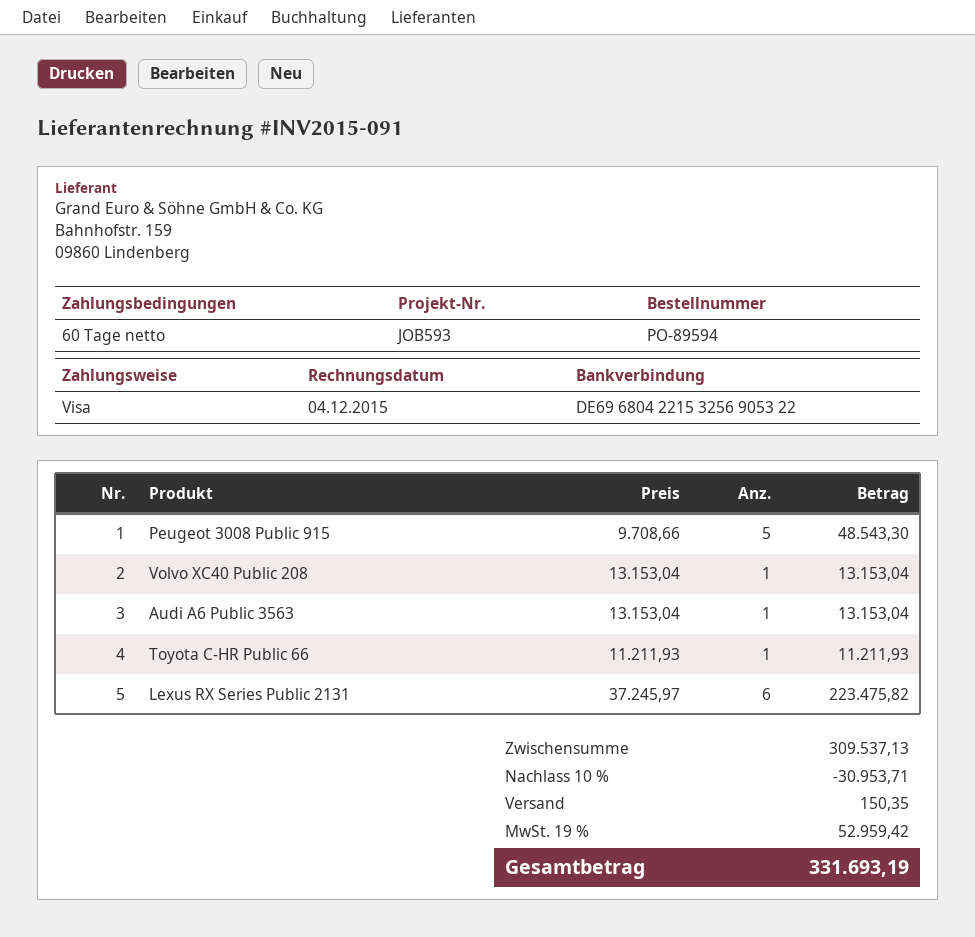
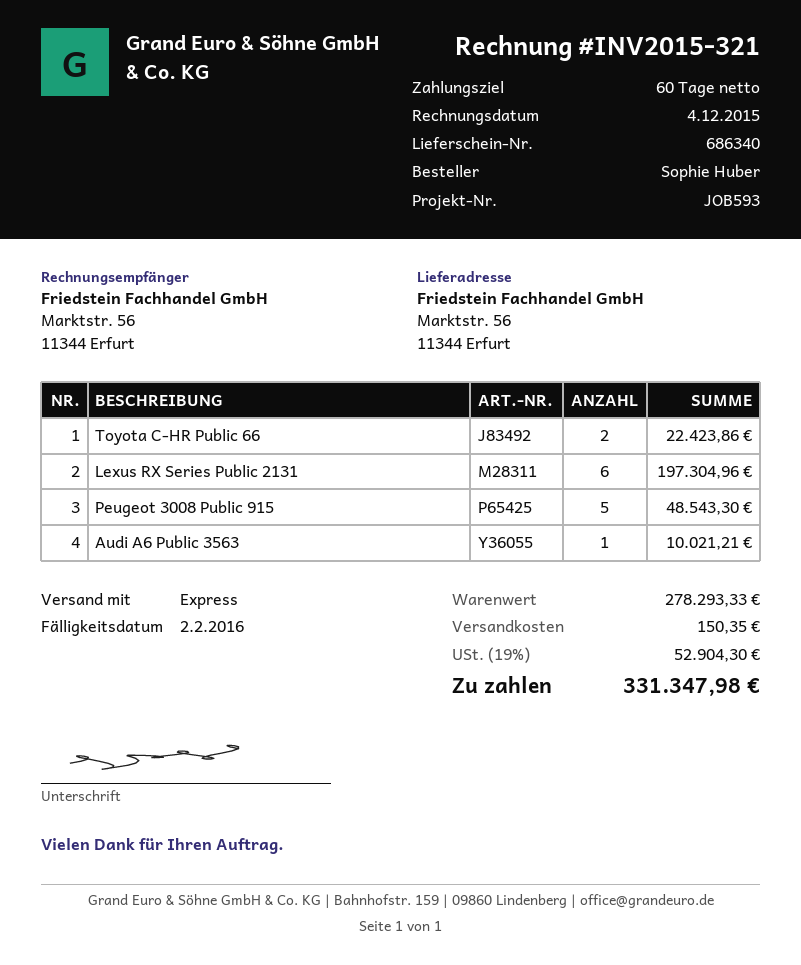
invoice number: INV2015-091 -> INV2015-321
Volvo XC40 Public 208: 1 for 13153.04 -> none
Audi A6 Public 3563: 1 for 13153.04 -> 1 for 10021.21
Toyota C-HR Public 66: 1 for 11211.93 -> 2 for 22423.86
Lexus RX Series Public 2131: 6 for 223475.82 -> 6 for 197304.96
subtotal: 309537.13 -> 278293.33
discount: 10% = 30953.71 -> none
tax: 19% = 52959.42 -> 19% = 52904.30
total: 331693.19 -> 331347.98

